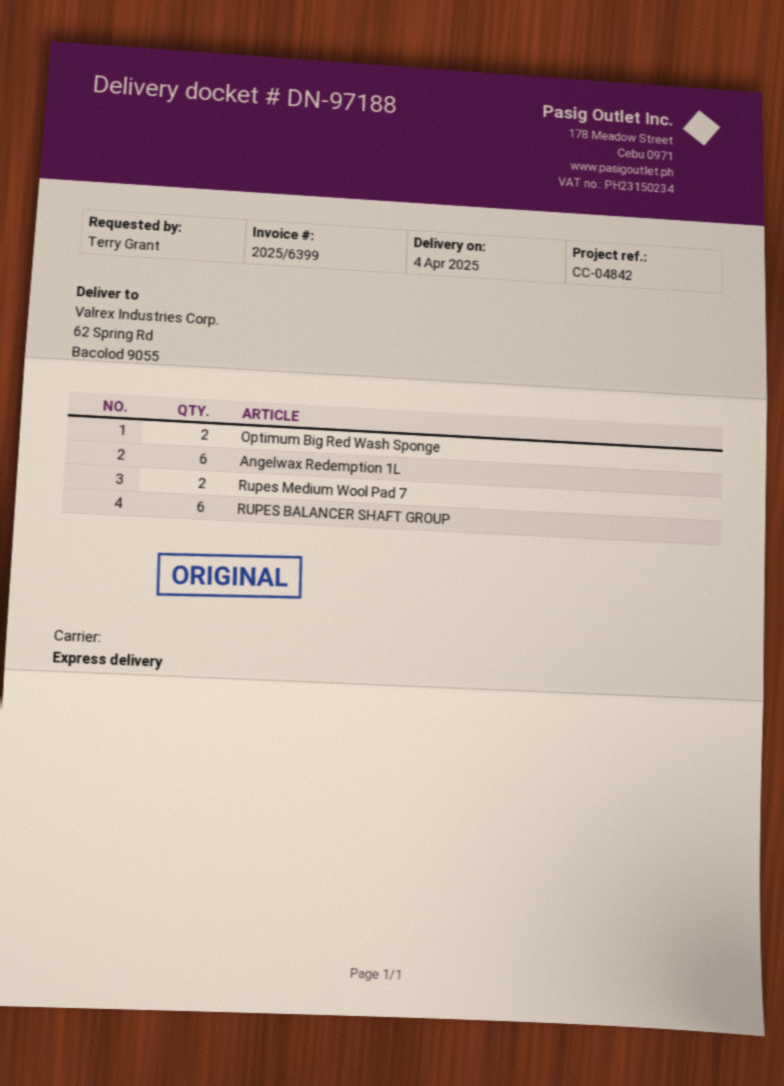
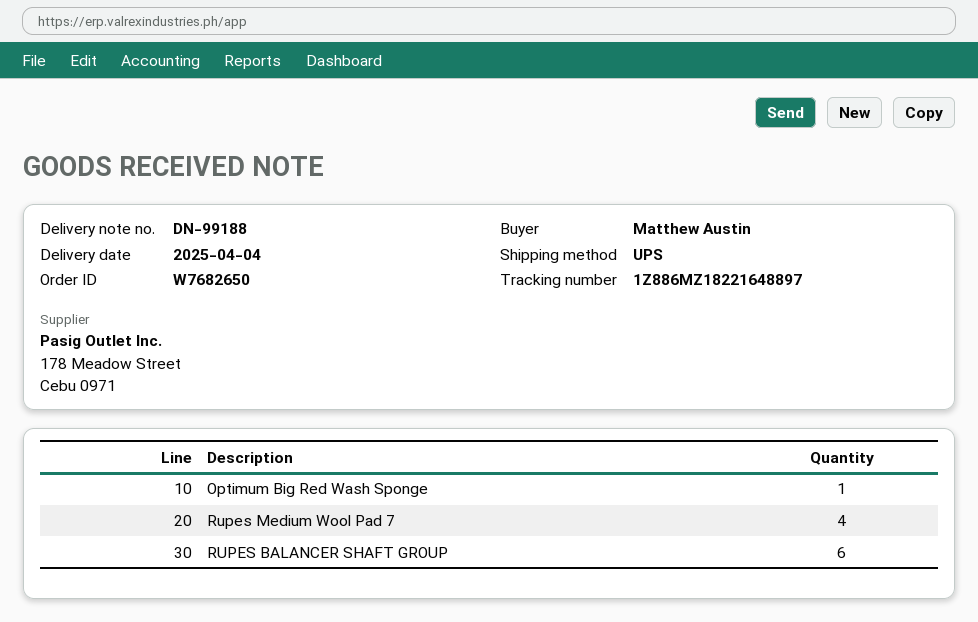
delivery note number: DN-97188 -> DN-99188
ordered by: Terry Grant -> Matthew Austin
shipping method: express -> UPS
Optimum Big Red Wash Sponge: 2 -> 1
Angelwax Redemption 1L: 6 -> none
Rupes Medium Wool Pad 7: 2 -> 4

